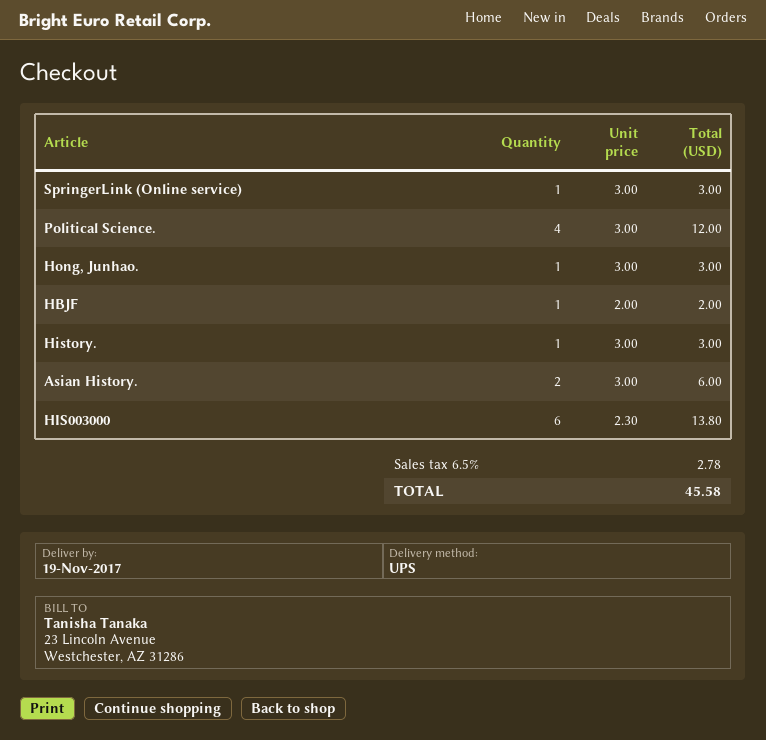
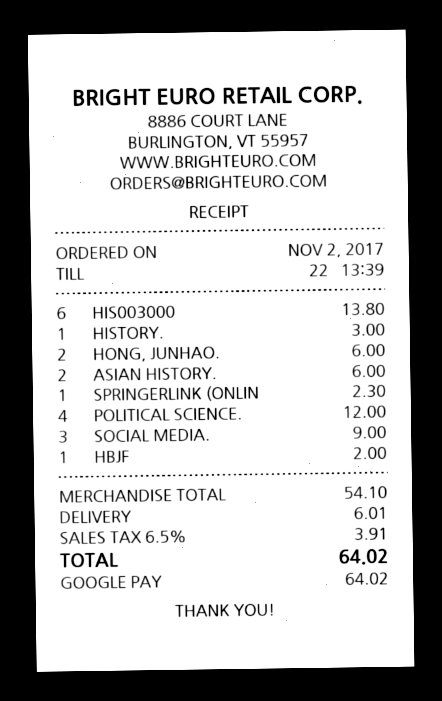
SpringerLink (Online service): 1 for 3.00 -> 1 for 2.30
Hong, Junhao.: 1 for 3.00 -> 2 for 6.00
SOCIAL MEDIA.: none -> 3 for 9.00
shipping: none -> 6.01
tax: 6.5% = 2.78 -> 6.5% = 3.91
total: 45.58 -> 64.02

